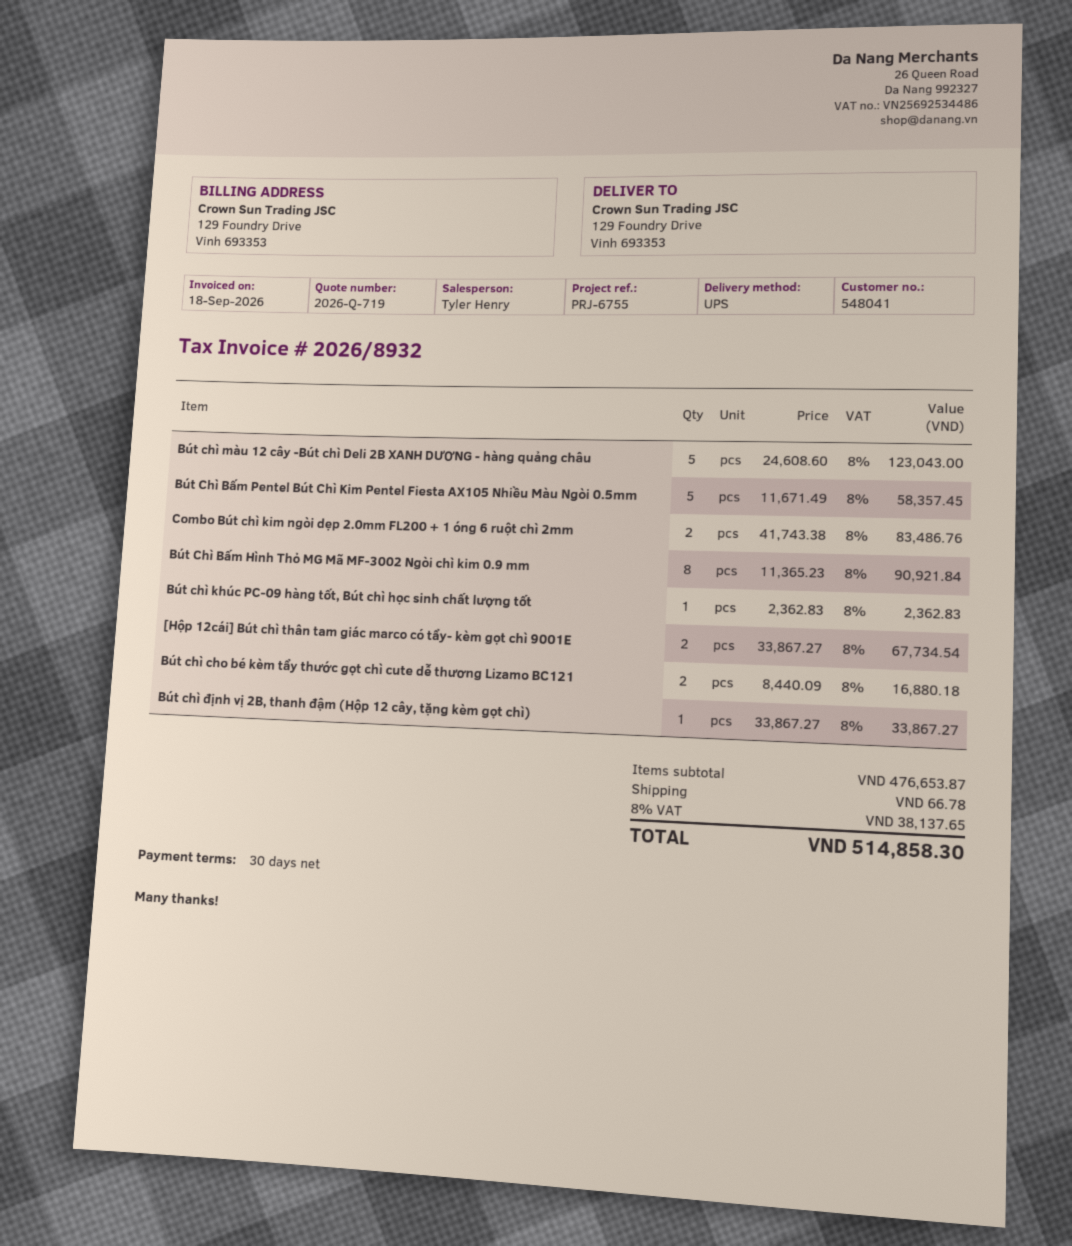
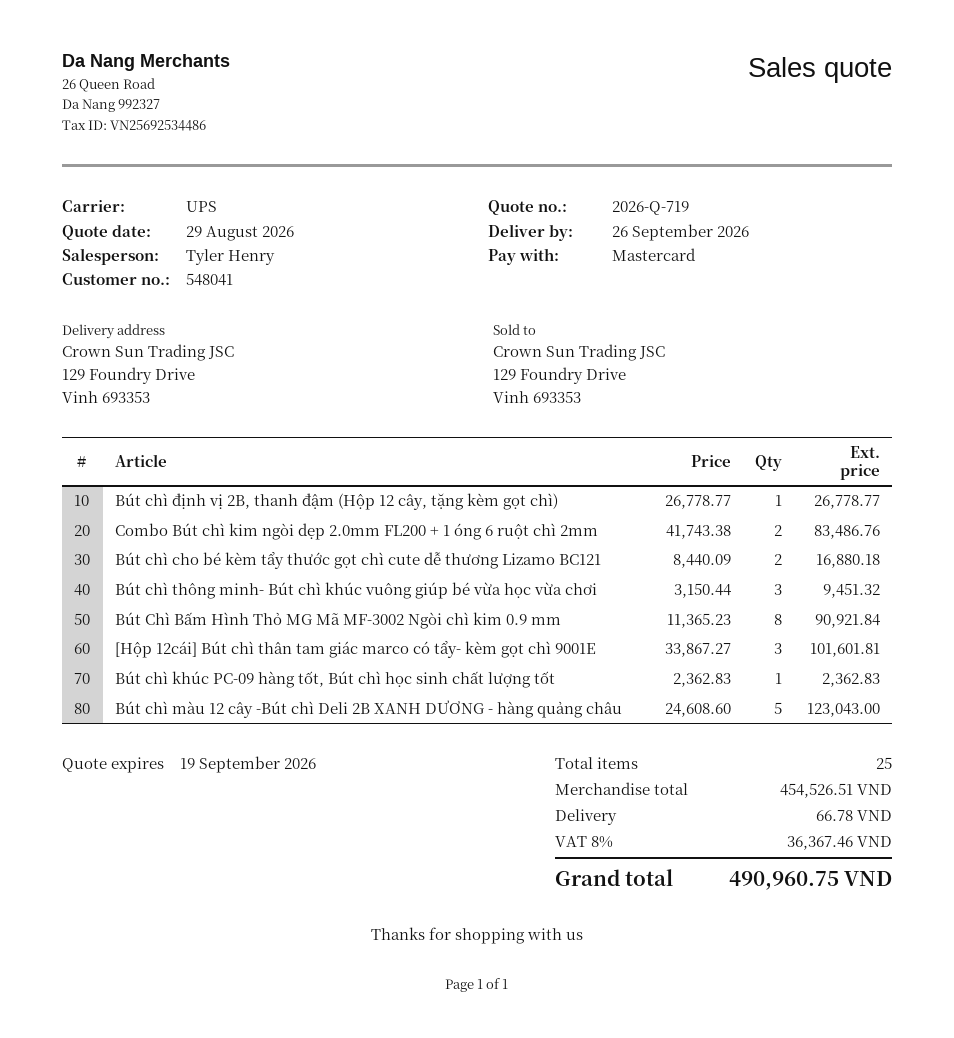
Bút Chì Bấm Pentel Bút Chì Kim Pentel Fiesta AX105 Nhiều Màu Ngòi 0.5mm: 5 x 11671.49 = 58357.45 -> none
[Hộp 12cái] Bút chì thân tam giác marco có tẩy- kèm gọt chì 9001E: 2 x 33867.27 = 67734.54 -> 3 x 33867.27 = 101601.81
Bút chì định vị 2B, thanh đậm (Hộp 12 cây, tặng kèm gọt chì): 1 x 33867.27 = 33867.27 -> 1 x 26778.77 = 26778.77
Bút chì thông minh- Bút chì khúc vuông giúp bé vừa học vừa chơi: none -> 3 x 3150.44 = 9451.32
subtotal: 476653.87 -> 454526.51
tax: 8% = 38137.65 -> 8% = 36367.46
total: 514858.30 -> 490960.75

